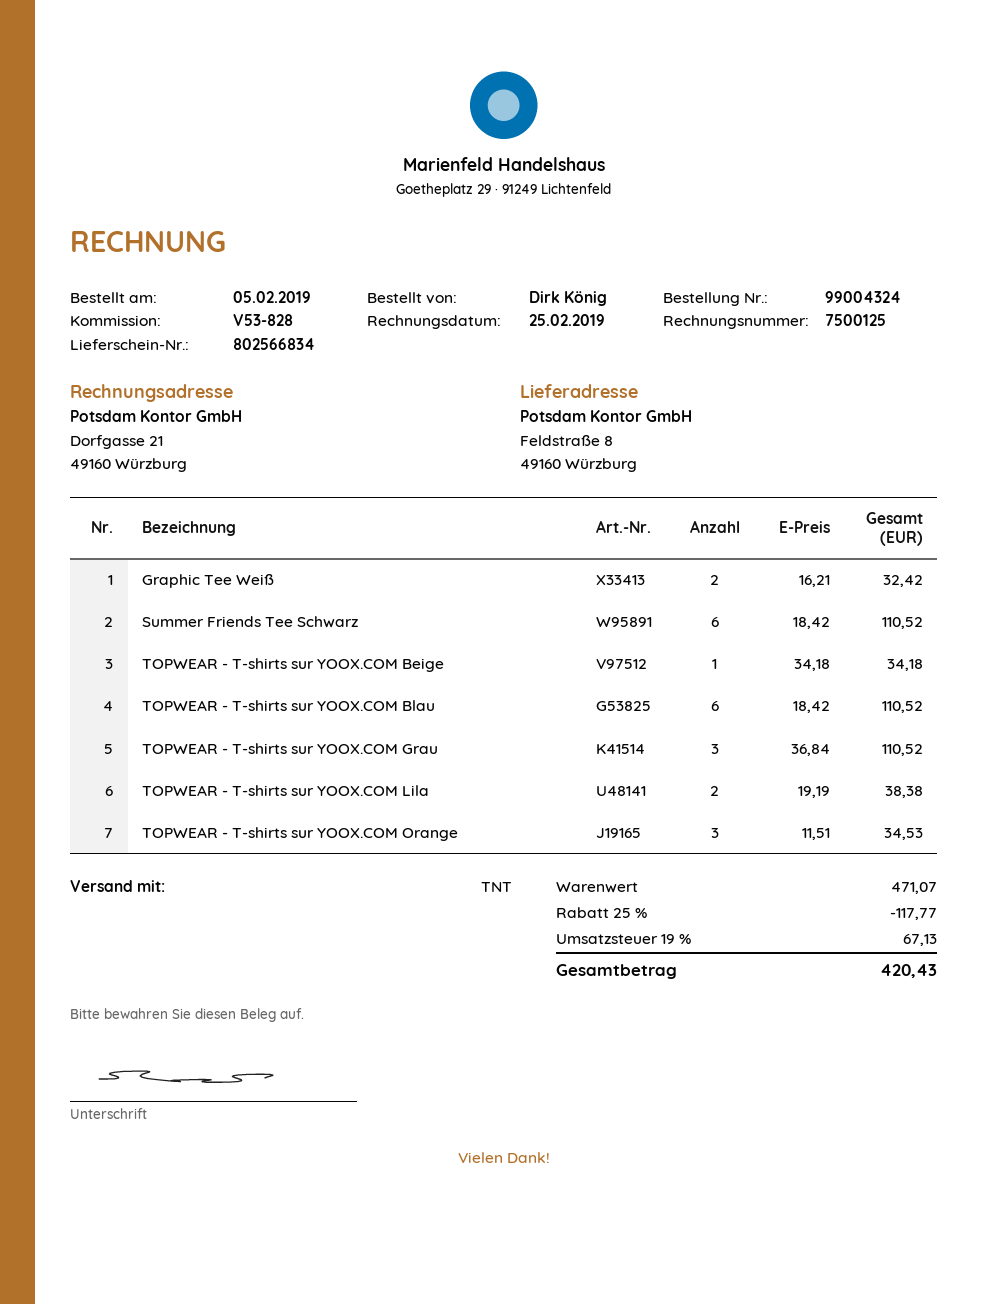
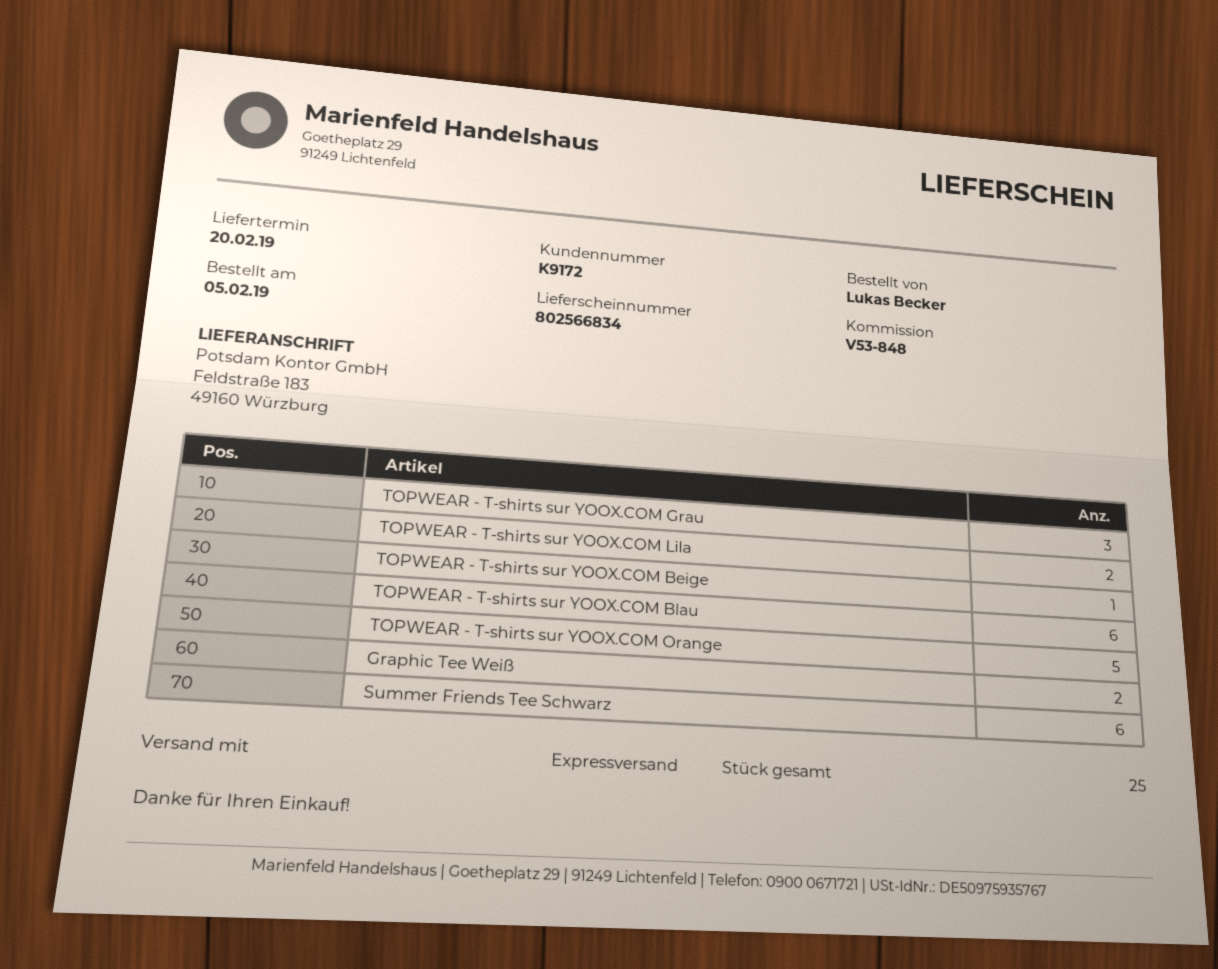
reference: V53-828 -> V53-848
ordered by: Dirk König -> Lukas Becker
shipping method: TNT -> express
ship to: Feldstraße 8, 49160 Würzburg -> Feldstraße 183, 49160 Würzburg
TOPWEAR - T-shirts sur YOOX.COM Orange: 3 -> 5

